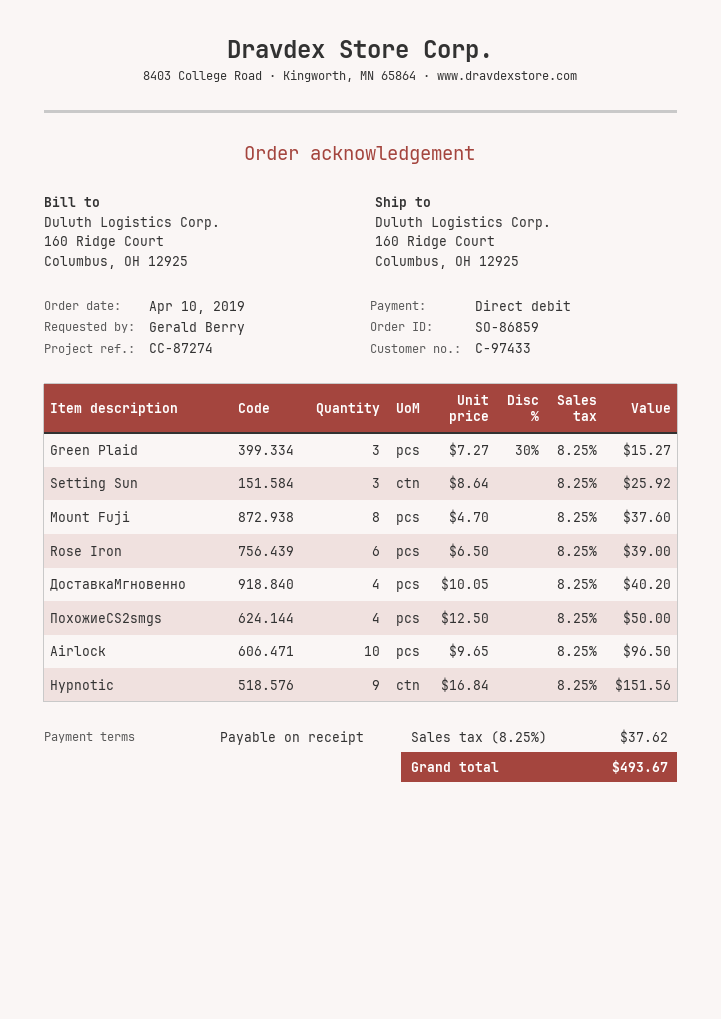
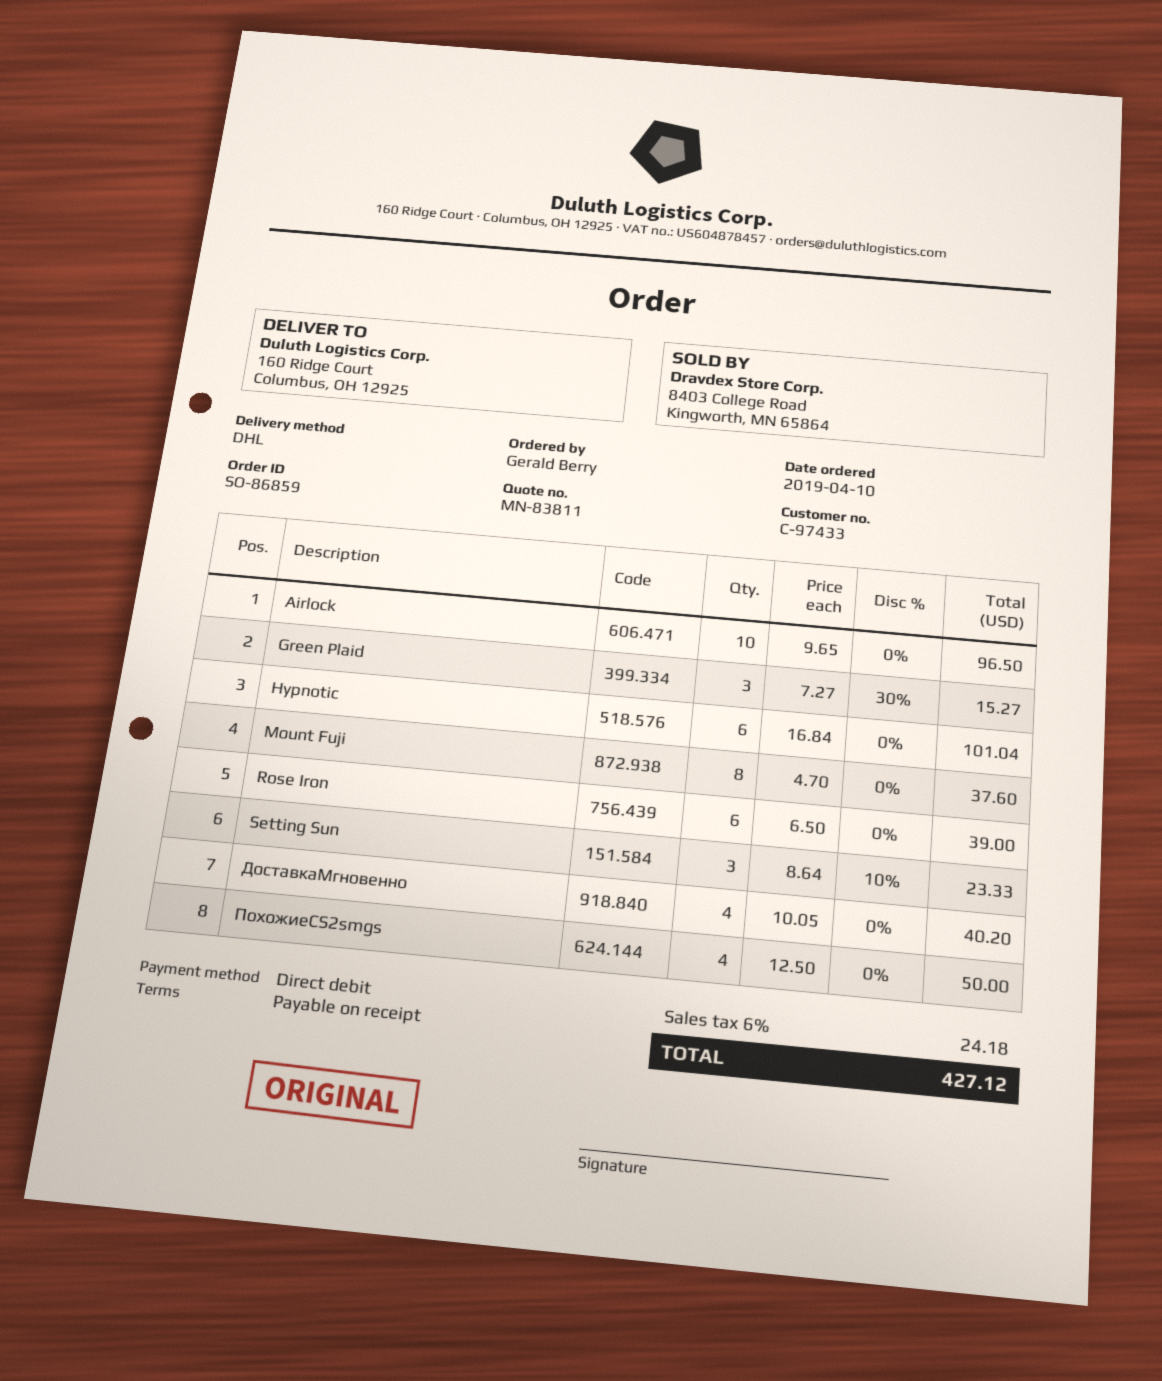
Setting Sun: 3 x 8.64 = 25.92 -> 3 x 8.64 - 10% = 23.33
Hypnotic: 9 x 16.84 = 151.56 -> 6 x 16.84 = 101.04
tax: 8.25% = 37.62 -> 6% = 24.18
total: 493.67 -> 427.12

